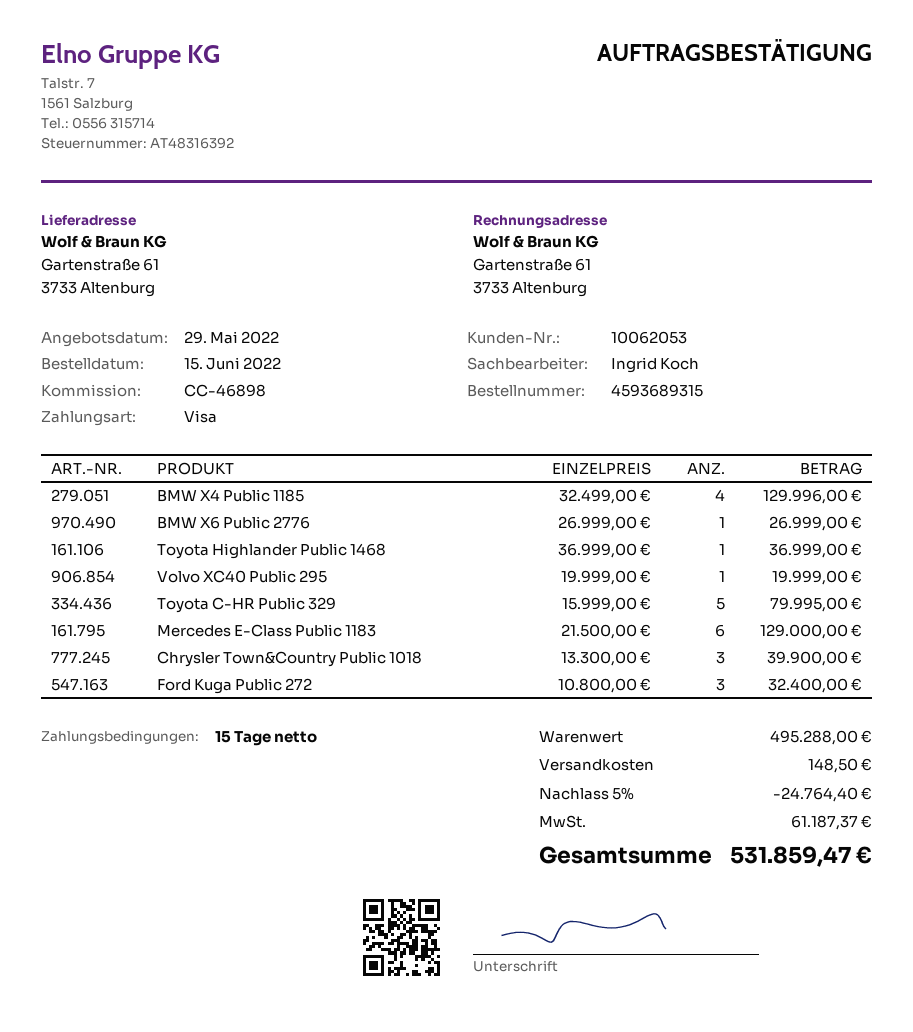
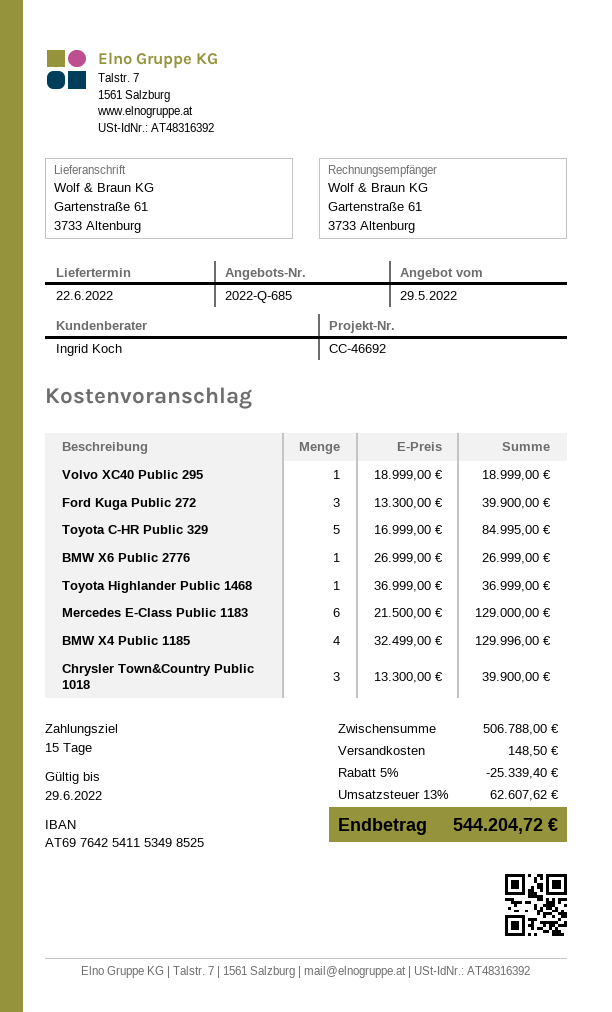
reference: CC-46898 -> CC-46692
Volvo XC40 Public 295: 1 x 19999.00 = 19999.00 -> 1 x 18999.00 = 18999.00
Toyota C-HR Public 329: 5 x 15999.00 = 79995.00 -> 5 x 16999.00 = 84995.00
Ford Kuga Public 272: 3 x 10800.00 = 32400.00 -> 3 x 13300.00 = 39900.00
subtotal: 495288.00 -> 506788.00
discount: 5% = 24764.40 -> 5% = 25339.40
tax: 61187.37 -> 62607.62
total: 531859.47 -> 544204.72

